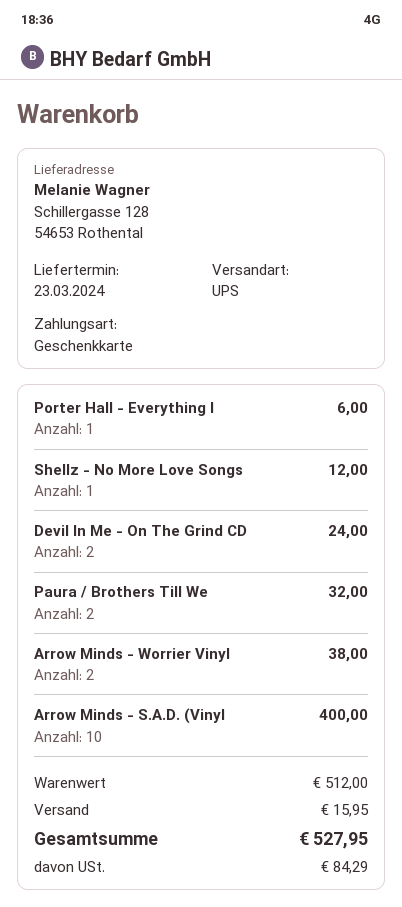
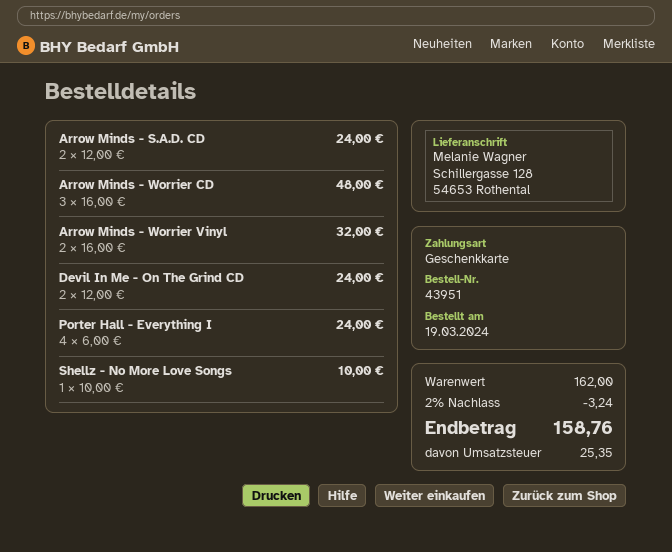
Porter Hall - Everything I: 1 for 6.00 -> 4 for 24.00
Shellz - No More Love Songs: 1 for 12.00 -> 1 for 10.00
Paura / Brothers Till We: 2 for 32.00 -> none
Arrow Minds - Worrier Vinyl: 2 for 38.00 -> 2 for 32.00
Arrow Minds - S.A.D. (Vinyl: 10 for 400.00 -> none
Arrow Minds - S.A.D. CD: none -> 2 for 24.00
Arrow Minds - Worrier CD: none -> 3 for 48.00
subtotal: 512.00 -> 162.00
discount: none -> 2% = 3.24
shipping: 15.95 -> none
tax: 84.29 -> 25.35
total: 527.95 -> 158.76

